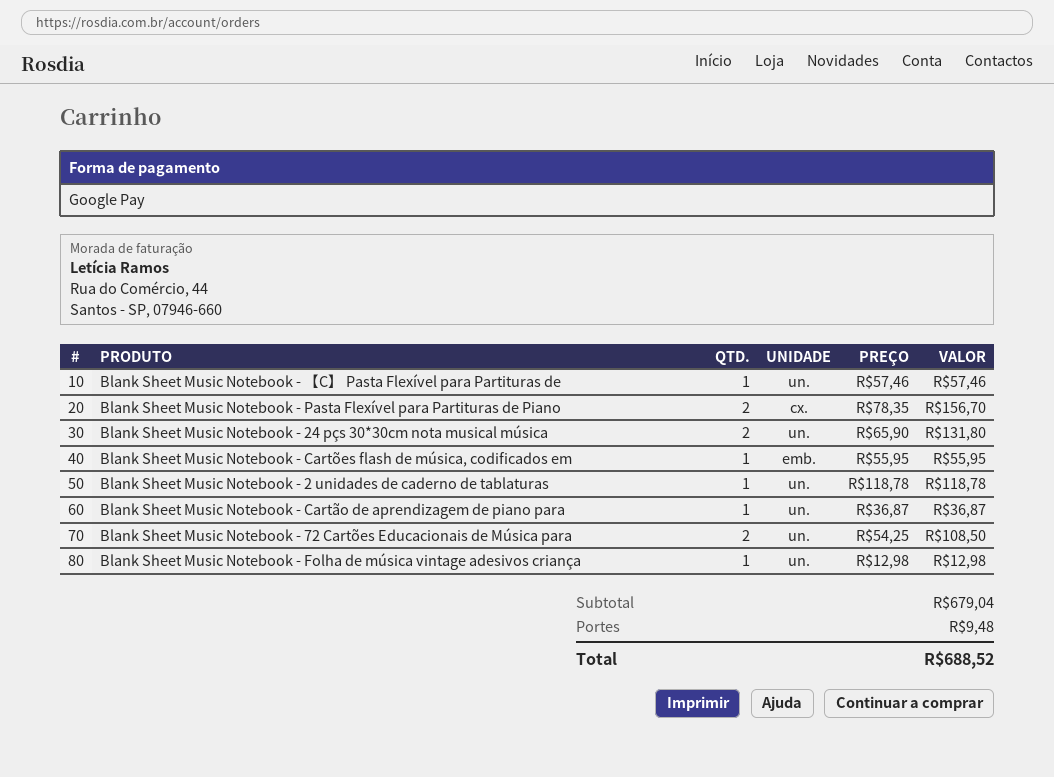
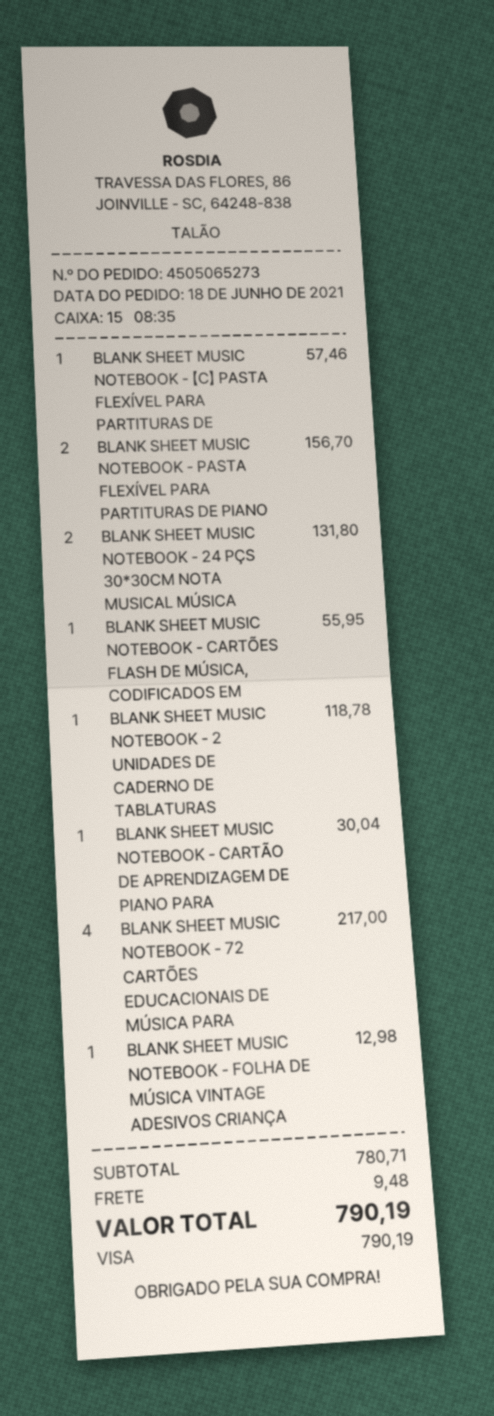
payment method: Google Pay -> Visa
Blank Sheet Music Notebook - Cartão de aprendizagem de piano para: 1 for 36.87 -> 1 for 30.04
Blank Sheet Music Notebook - 72 Cartões Educacionais de Música para: 2 for 108.50 -> 4 for 217.00
subtotal: 679.04 -> 780.71
total: 688.52 -> 790.19

